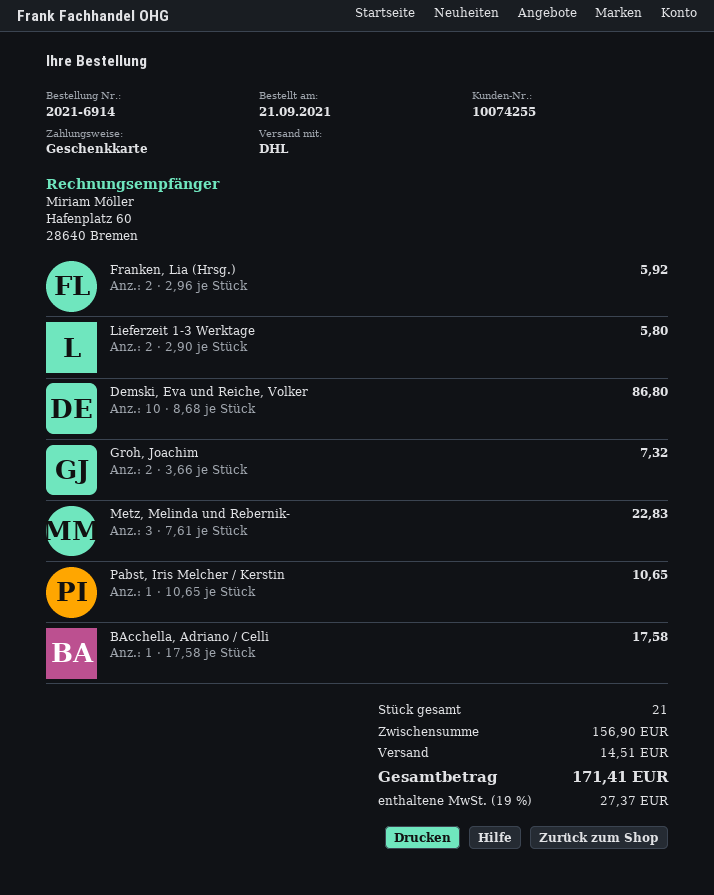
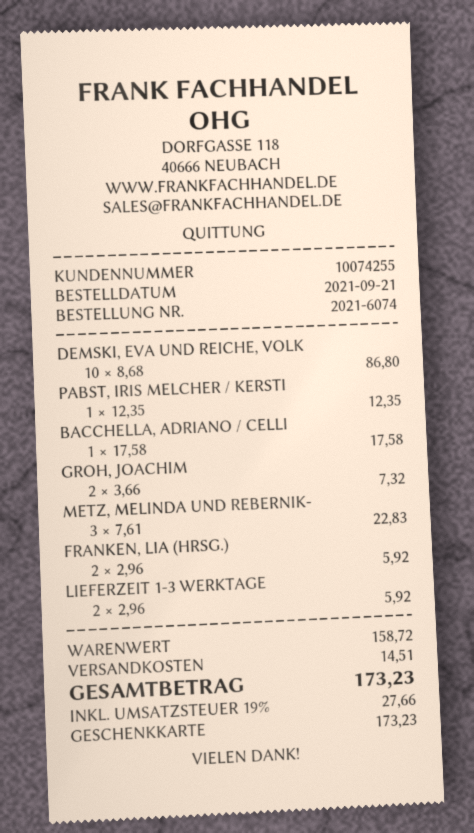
order number: 2021-6914 -> 2021-6074
Lieferzeit 1-3 Werktage: 2 x 2.90 = 5.80 -> 2 x 2.96 = 5.92
Pabst, Iris Melcher / Kerstin: 1 x 10.65 = 10.65 -> 1 x 12.35 = 12.35
subtotal: 156.90 -> 158.72
tax: 19% = 27.37 -> 19% = 27.66
total: 171.41 -> 173.23

